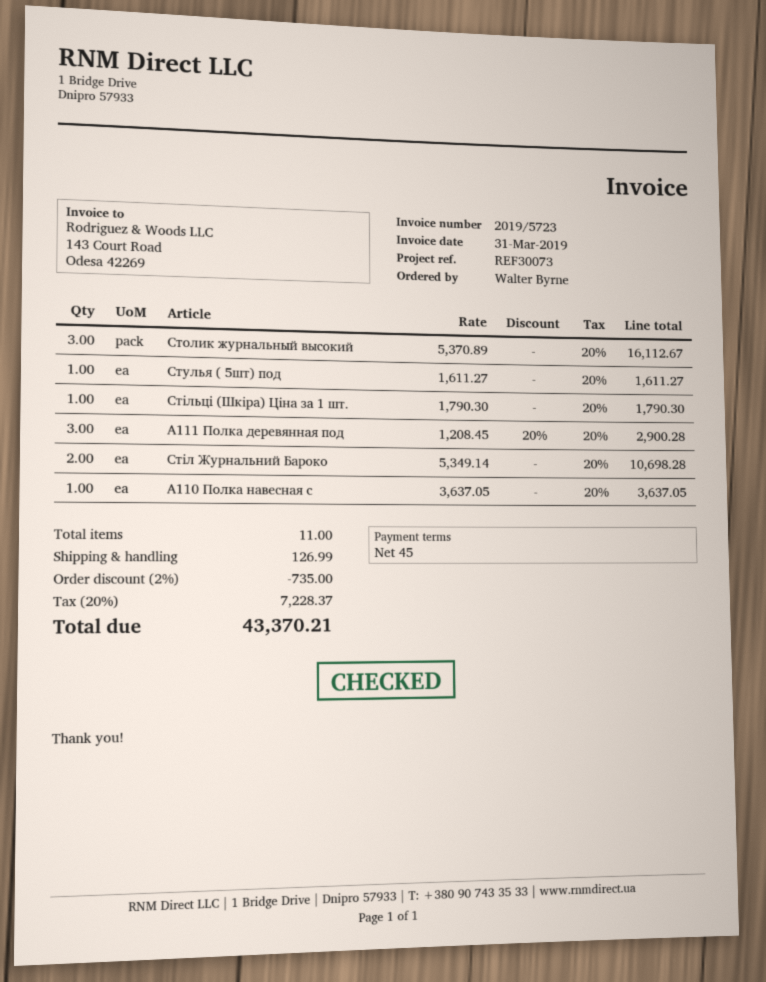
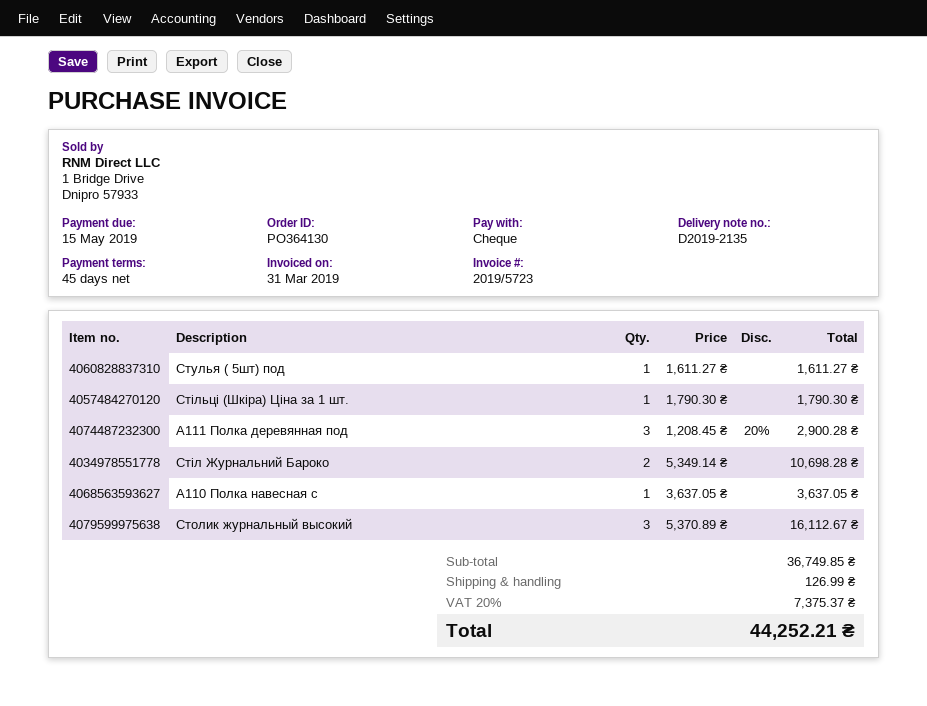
discount: 2% = 735.00 -> none
tax: 20% = 7228.37 -> 20% = 7375.37
total: 43370.21 -> 44252.21

